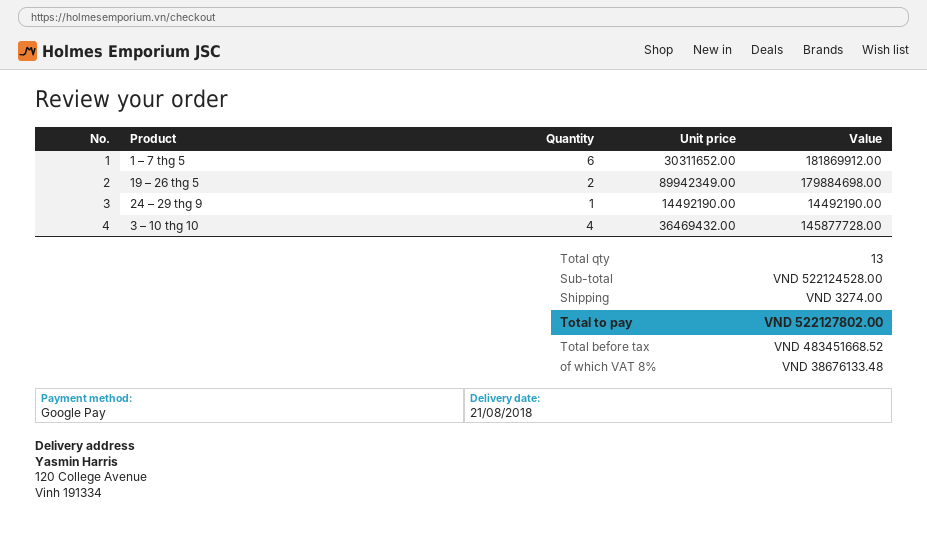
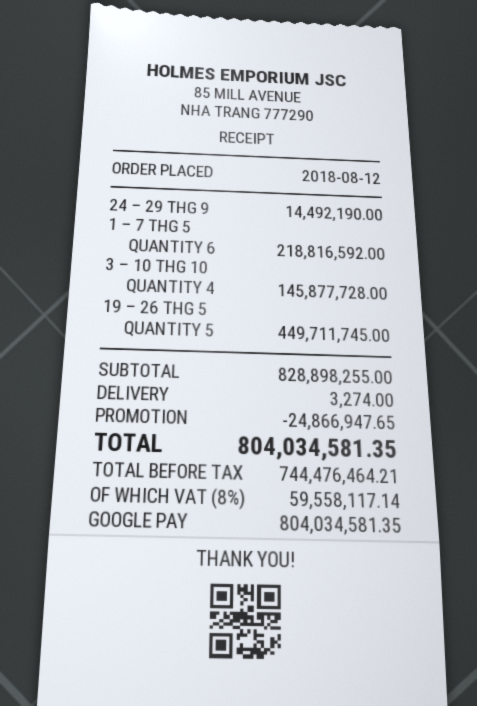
1 – 7 thg 5: 6 for 181869912.00 -> 6 for 218816592.00
19 – 26 thg 5: 2 for 179884698.00 -> 5 for 449711745.00
subtotal: 522124528.00 -> 828898255.00
discount: none -> 24866947.65
net: 483451668.52 -> 744476464.21
tax: 8% = 38676133.48 -> 8% = 59558117.14
total: 522127802.00 -> 804034581.35

